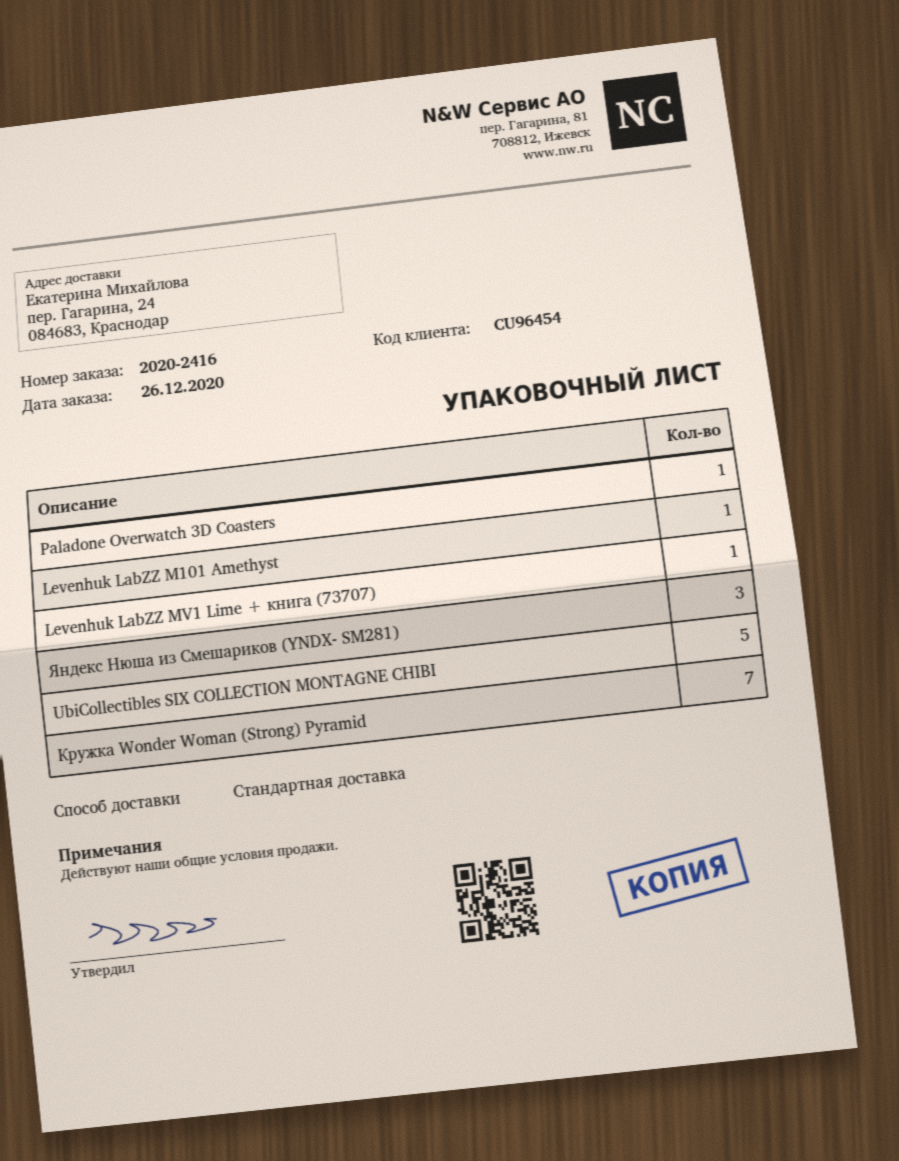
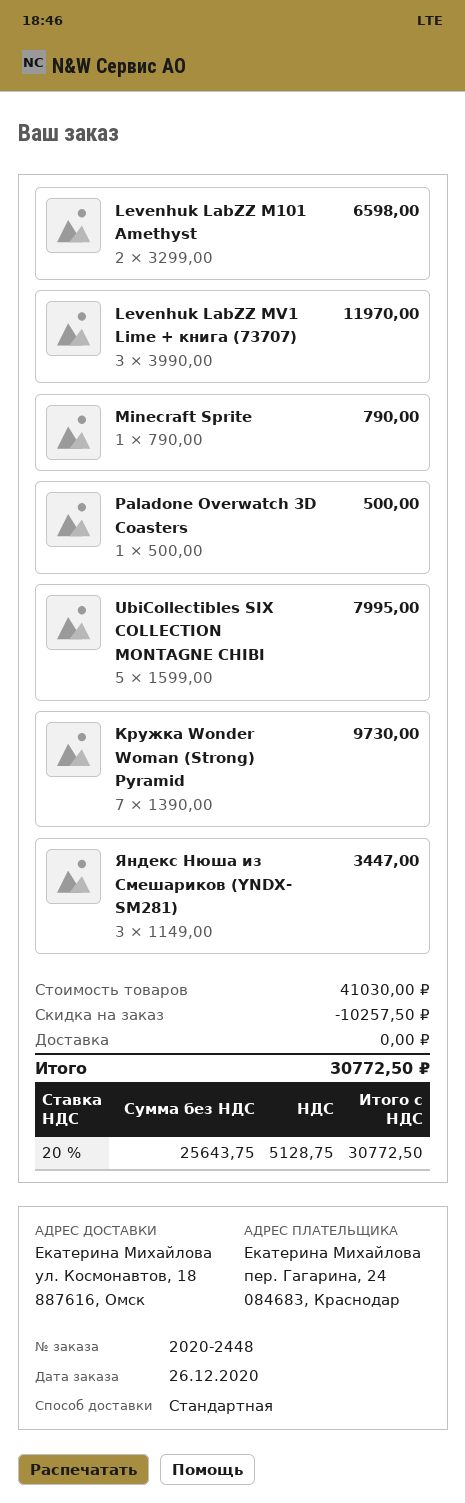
order number: 2020-2416 -> 2020-2448
ship to: пер. Гагарина, 24, 084683, Краснодар -> ул. Космонавтов, 18, 887616, Омск
Levenhuk LabZZ M101 Amethyst: 1 -> 2
Levenhuk LabZZ MV1 Lime + книга (73707): 1 -> 3
Minecraft Sprite: none -> 1

